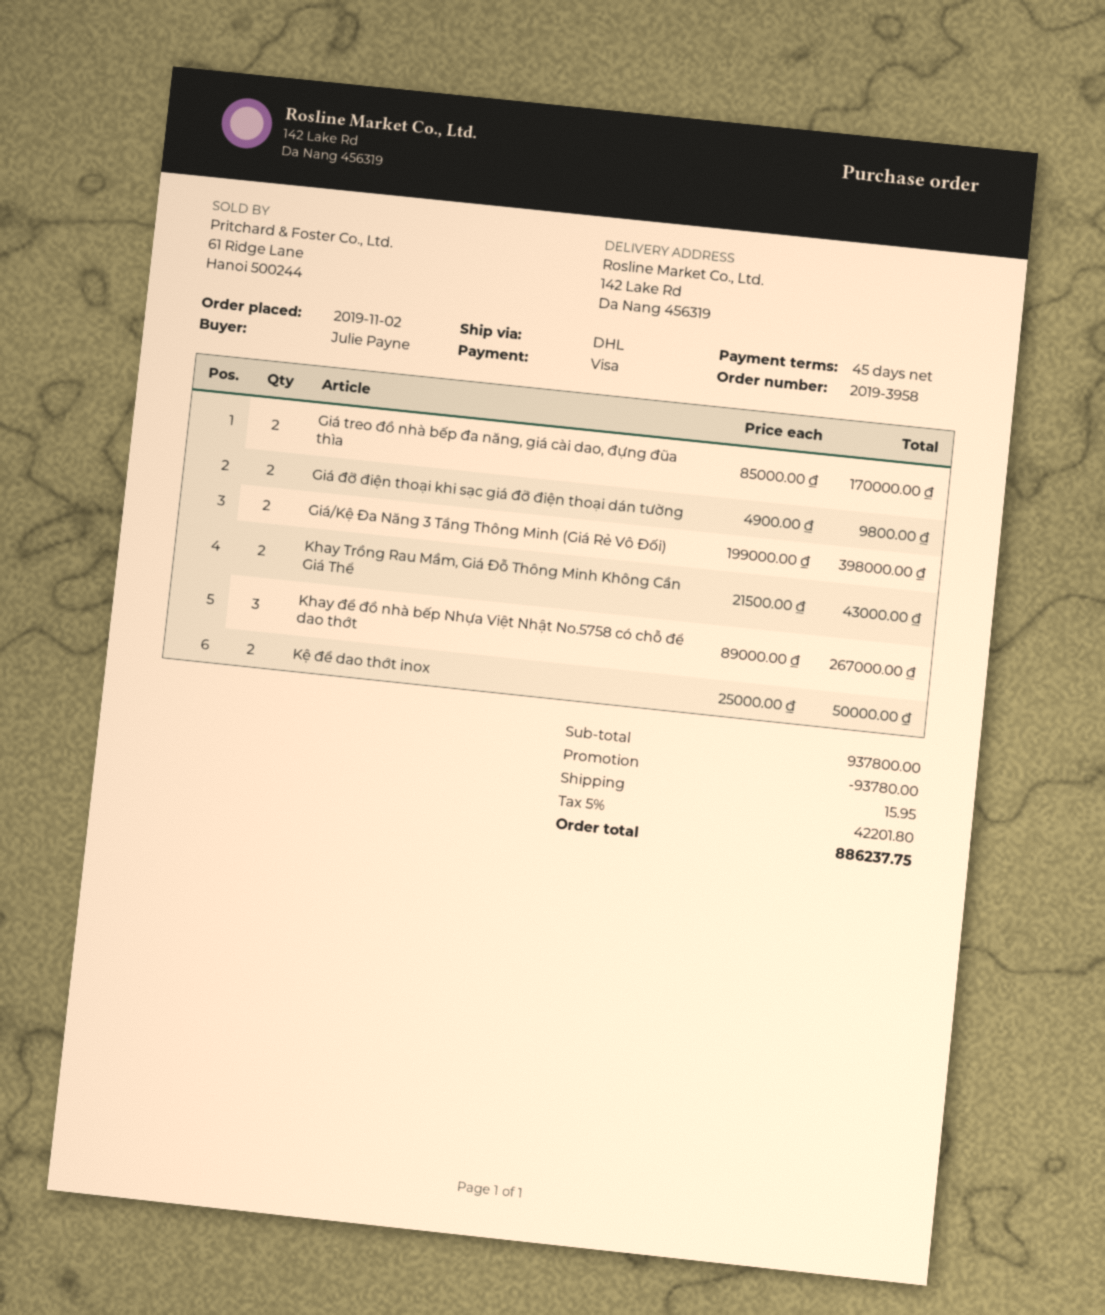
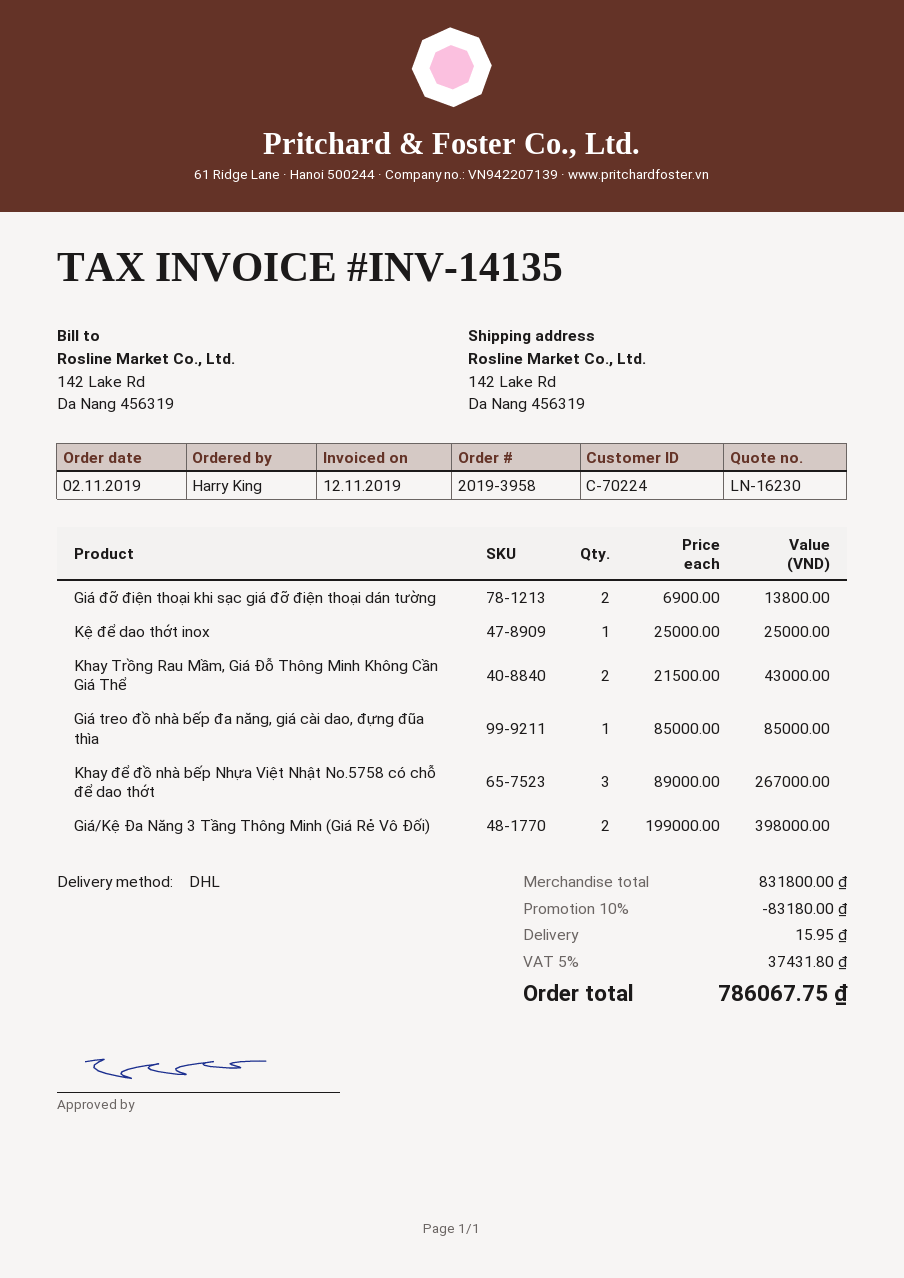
ordered by: Julie Payne -> Harry King
Giá treo đồ nhà bếp đa năng, giá cài dao, đựng đũa thìa: 2 x 85000.00 = 170000.00 -> 1 x 85000.00 = 85000.00
Giá đỡ điện thoại khi sạc giá đỡ điện thoại dán tường: 2 x 4900.00 = 9800.00 -> 2 x 6900.00 = 13800.00
Kệ để dao thớt inox: 2 x 25000.00 = 50000.00 -> 1 x 25000.00 = 25000.00
subtotal: 937800.00 -> 831800.00
discount: 93780.00 -> 83180.00
tax: 5% = 42201.80 -> 5% = 37431.80
total: 886237.75 -> 786067.75

